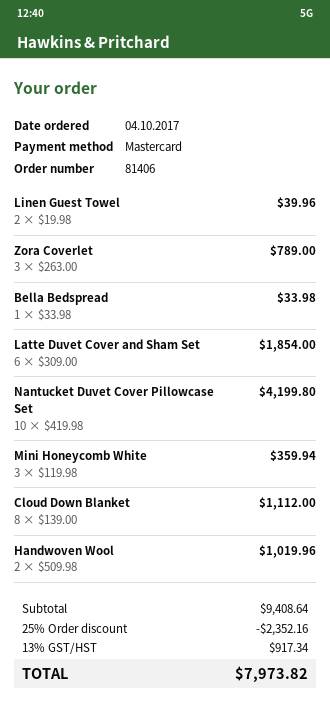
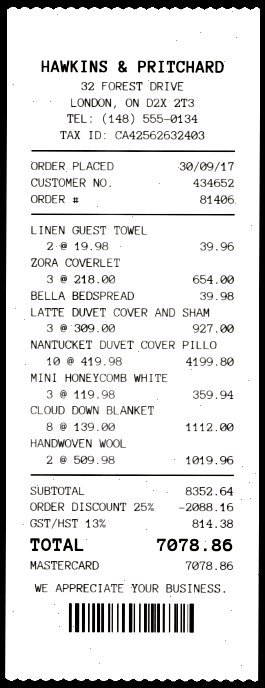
order date: 2017-10-04 -> 2017-09-30
Zora Coverlet: 3 x 263.00 = 789.00 -> 3 x 218.00 = 654.00
Bella Bedspread: 1 x 33.98 = 33.98 -> 1 x 39.98 = 39.98
Latte Duvet Cover and Sham Set: 6 x 309.00 = 1854.00 -> 3 x 309.00 = 927.00
subtotal: 9408.64 -> 8352.64
discount: 25% = 2352.16 -> 25% = 2088.16
tax: 13% = 917.34 -> 13% = 814.38
total: 7973.82 -> 7078.86

